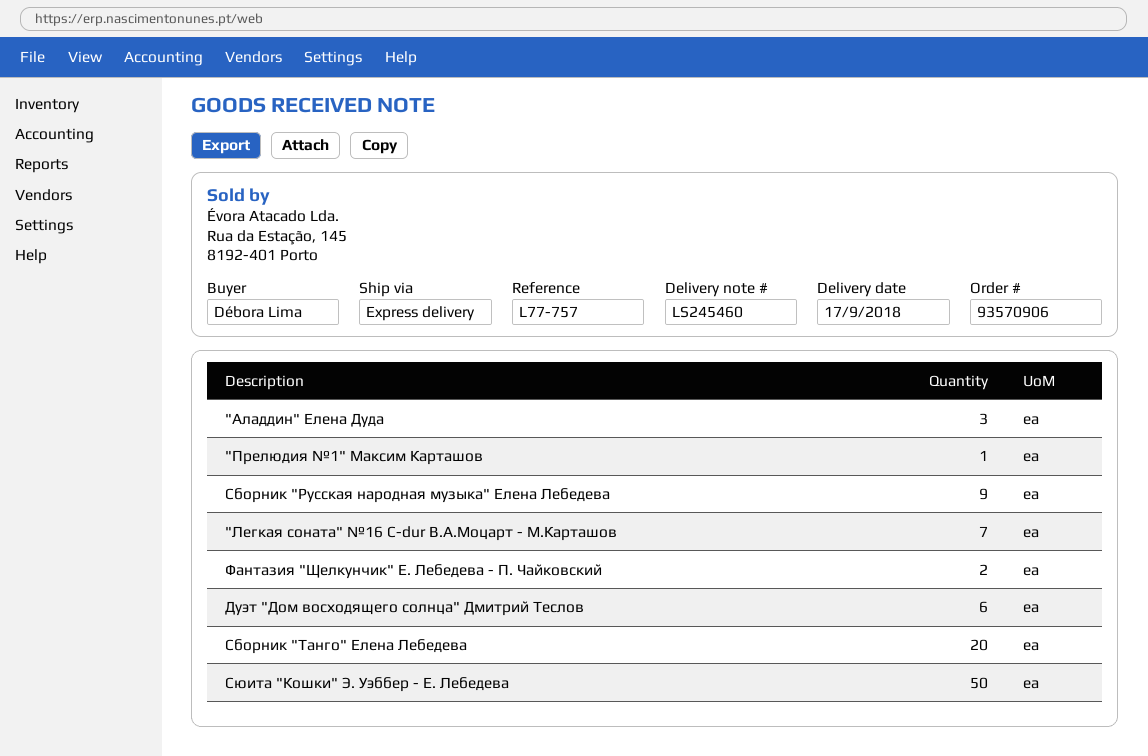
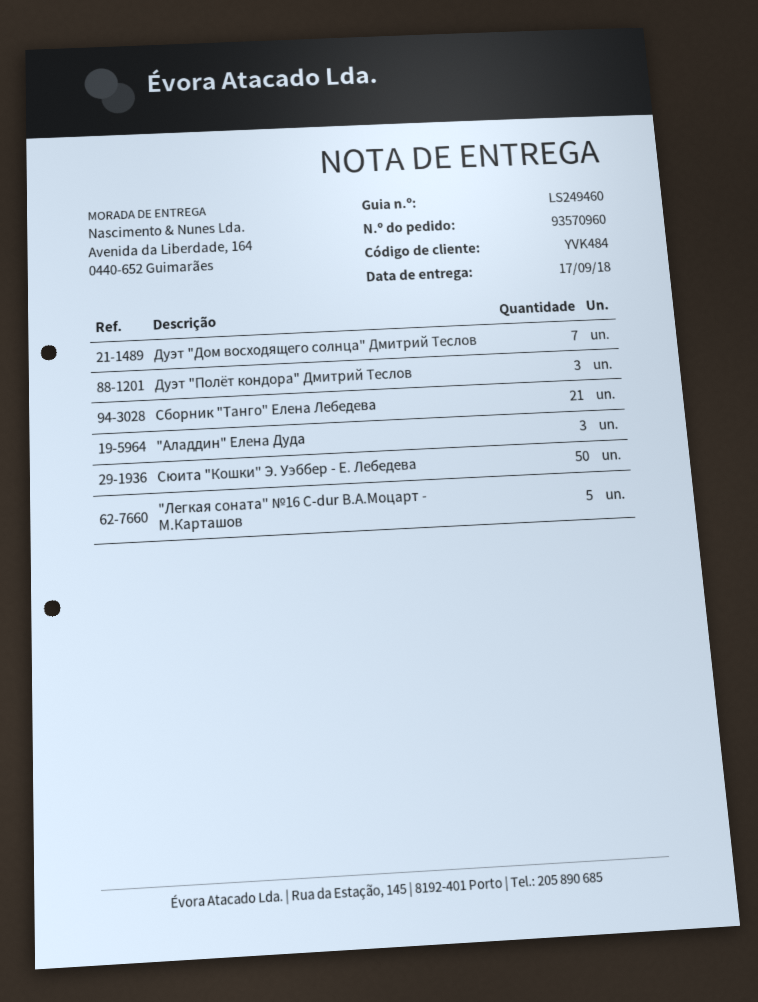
order number: 93570906 -> 93570960
delivery note number: LS245460 -> LS249460
"Прелюдия №1" Максим Карташов: 1 -> none
Сборник "Русская народная музыка" Елена Лебедева: 9 -> none
"Легкая соната" №16 C-dur В.А.Моцарт - М.Карташов: 7 -> 5
Фантазия "Щелкунчик" Е. Лебедева - П. Чайковский: 2 -> none
Дуэт "Дом восходящего солнца" Дмитрий Теслов: 6 -> 7
Сборник "Танго" Елена Лебедева: 20 -> 21
Дуэт "Полёт кондора" Дмитрий Теслов: none -> 3

